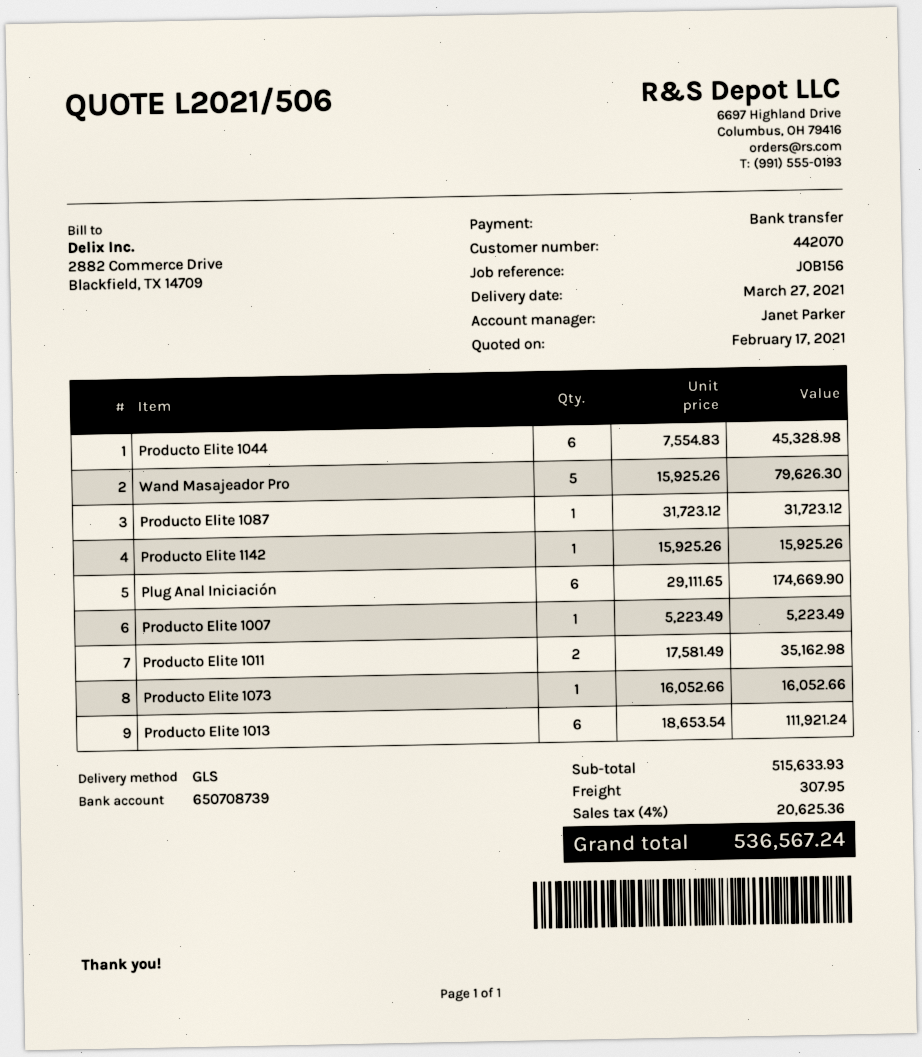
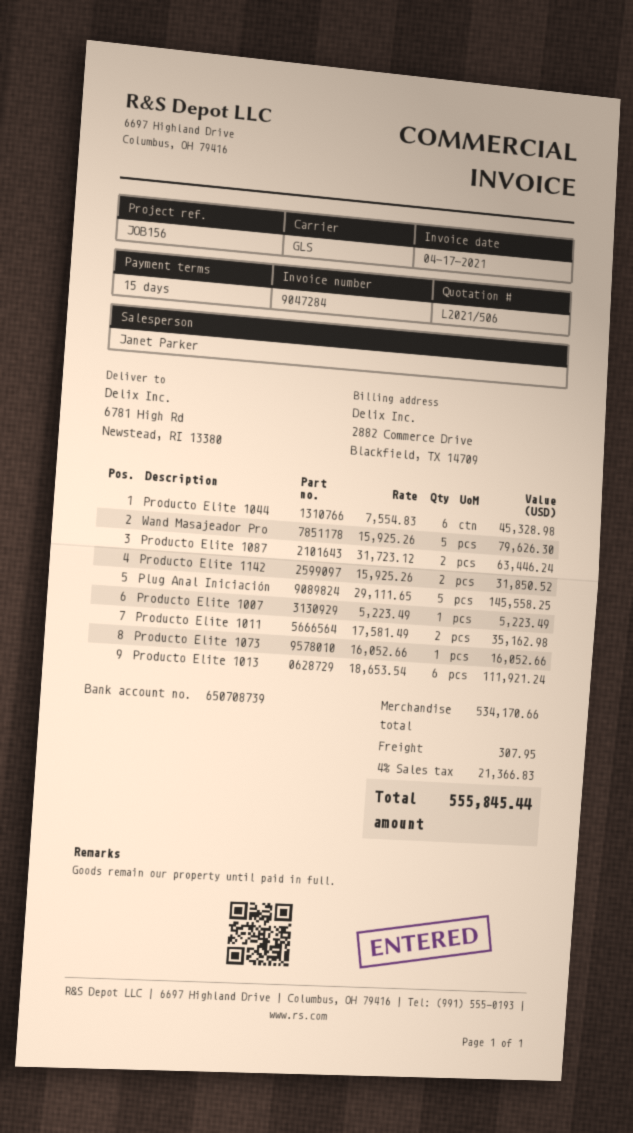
Producto Elite 1087: 1 x 31723.12 = 31723.12 -> 2 x 31723.12 = 63446.24
Producto Elite 1142: 1 x 15925.26 = 15925.26 -> 2 x 15925.26 = 31850.52
Plug Anal Iniciación: 6 x 29111.65 = 174669.90 -> 5 x 29111.65 = 145558.25
subtotal: 515633.93 -> 534170.66
tax: 4% = 20625.36 -> 4% = 21366.83
total: 536567.24 -> 555845.44

